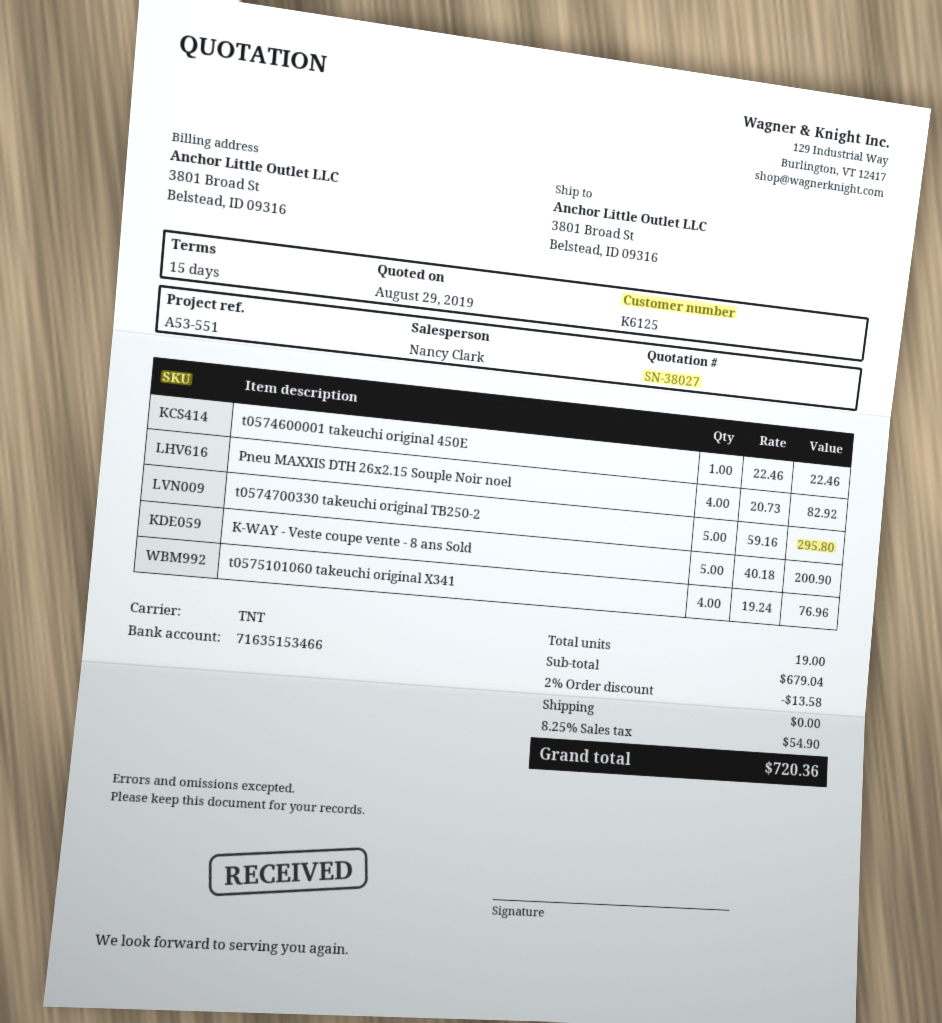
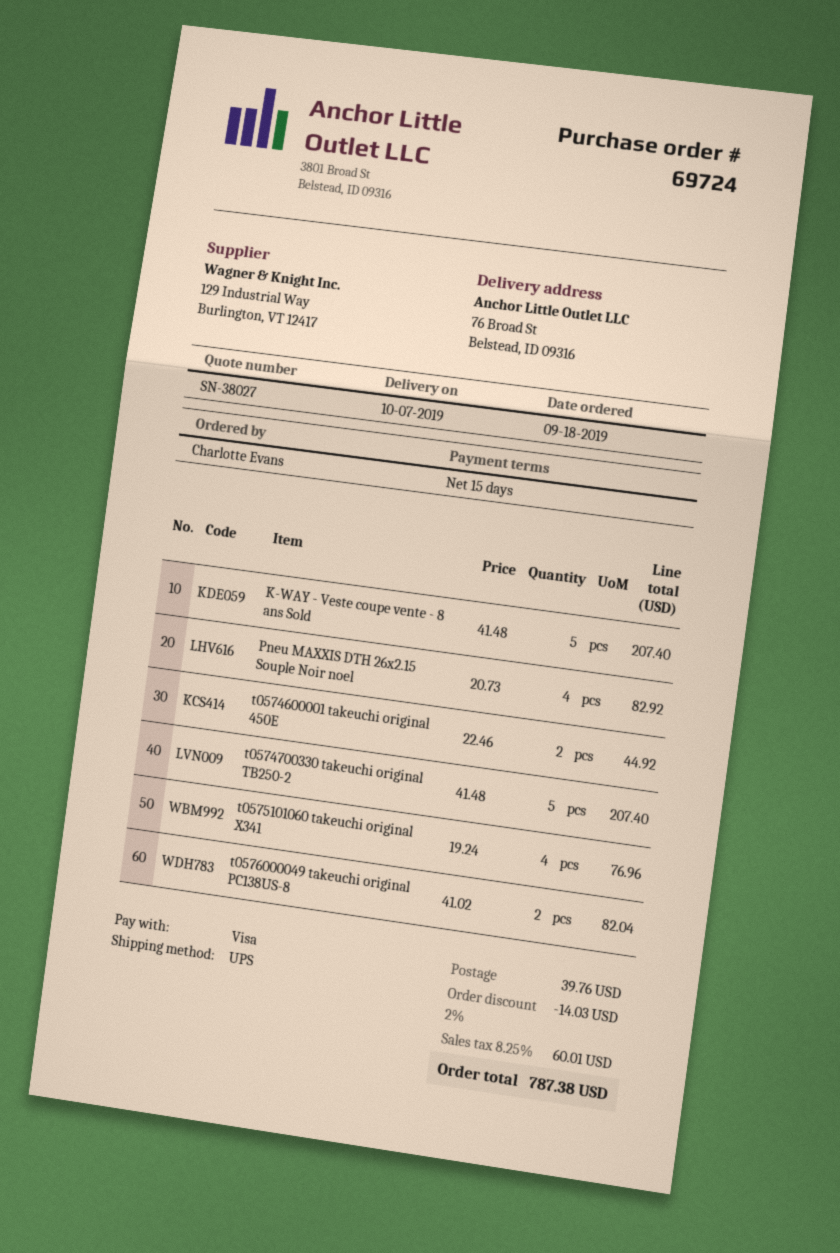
shipping method: TNT -> UPS
ship to: 3801 Broad St, Belstead, ID 09316 -> 76 Broad St, Belstead, ID 09316
t0574600001 takeuchi original 450E: 1 x 22.46 = 22.46 -> 2 x 22.46 = 44.92
t0574700330 takeuchi original TB250-2: 5 x 59.16 = 295.80 -> 5 x 41.48 = 207.40
K-WAY - Veste coupe vente - 8 ans Sold: 5 x 40.18 = 200.90 -> 5 x 41.48 = 207.40
t0576000049 takeuchi original PC138US-8: none -> 2 x 41.02 = 82.04
discount: 2% = 13.58 -> 2% = 14.03
shipping: 0.00 -> 39.76
tax: 8.25% = 54.90 -> 8.25% = 60.01
total: 720.36 -> 787.38

